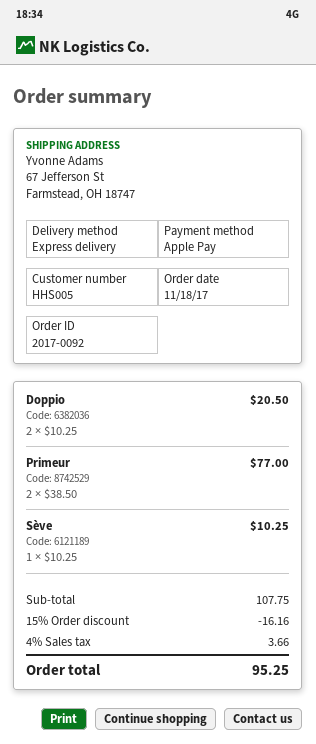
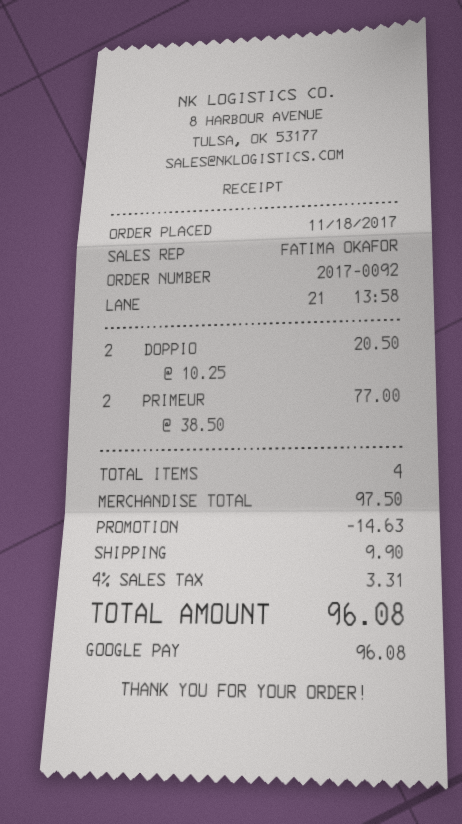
payment method: Apple Pay -> Google Pay
Sève: 1 x 10.25 = 10.25 -> none
subtotal: 107.75 -> 97.50
discount: 16.16 -> 14.63
shipping: none -> 9.90
tax: 4% = 3.66 -> 4% = 3.31
total: 95.25 -> 96.08

